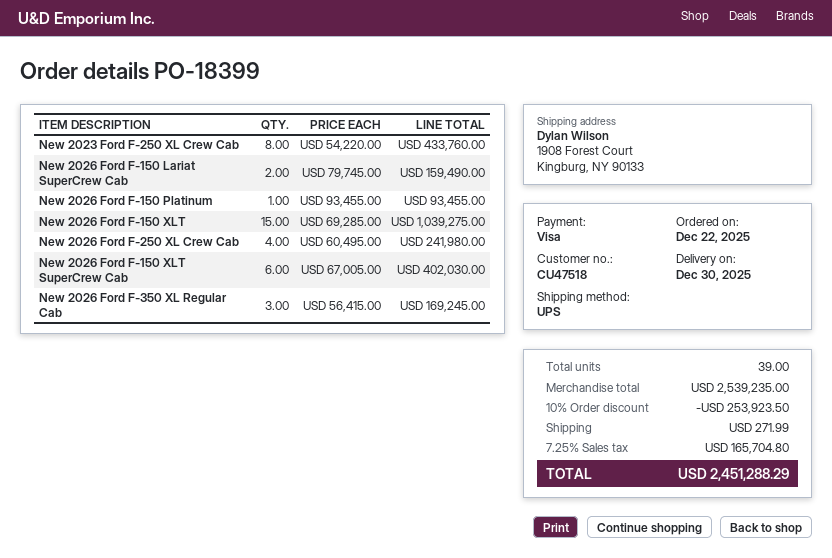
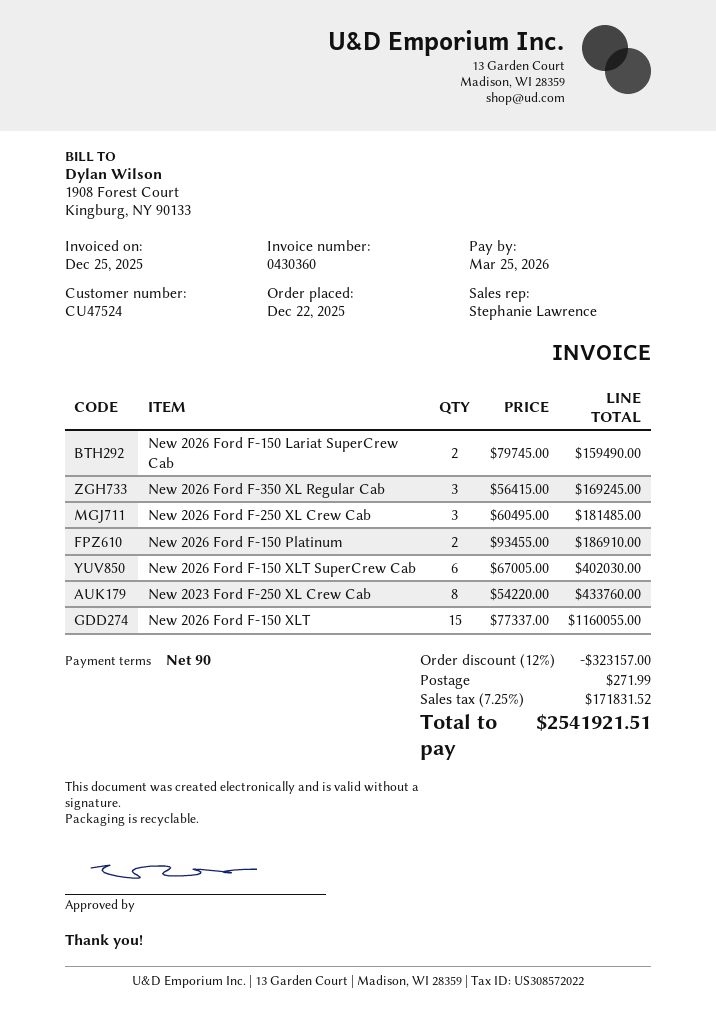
customer number: CU47518 -> CU47524
New 2026 Ford F-150 Platinum: 1 x 93455.00 = 93455.00 -> 2 x 93455.00 = 186910.00
New 2026 Ford F-150 XLT: 15 x 69285.00 = 1039275.00 -> 15 x 77337.00 = 1160055.00
New 2026 Ford F-250 XL Crew Cab: 4 x 60495.00 = 241980.00 -> 3 x 60495.00 = 181485.00
discount: 10% = 253923.50 -> 12% = 323157.00
tax: 7.25% = 165704.80 -> 7.25% = 171831.52
total: 2451288.29 -> 2541921.51

